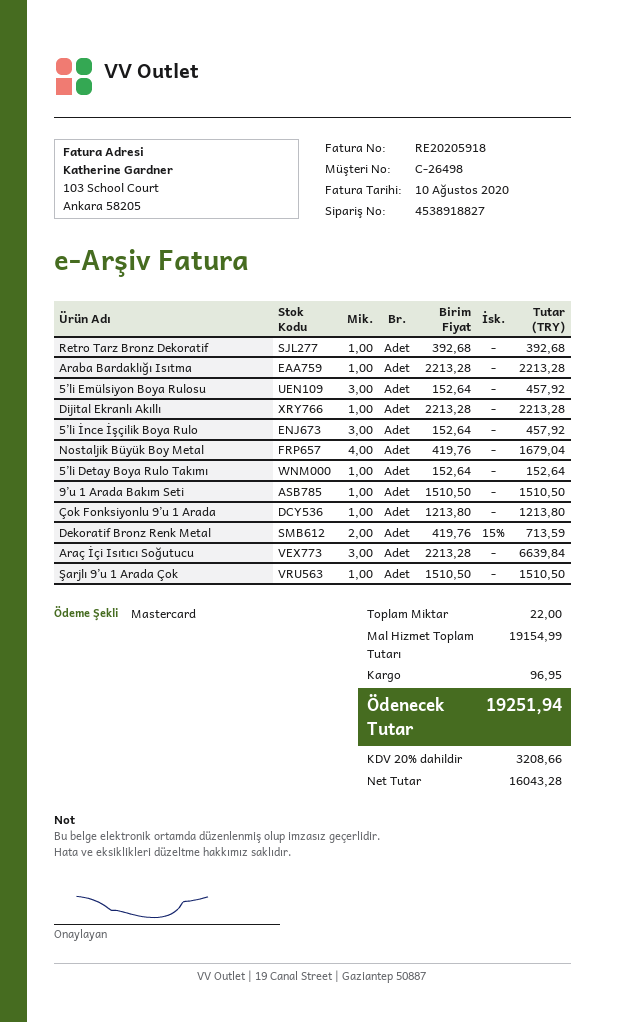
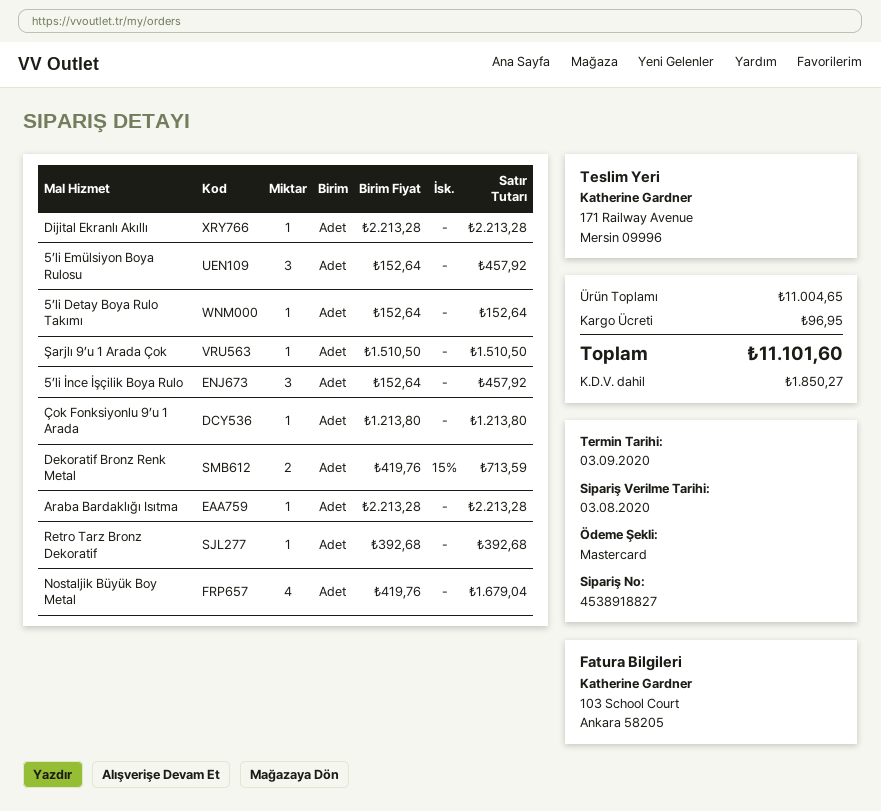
9’u 1 Arada Bakım Seti: 1 x 1510.50 = 1510.50 -> none
Araç İçi Isıtıcı Soğutucu: 3 x 2213.28 = 6639.84 -> none
subtotal: 19154.99 -> 11004.65
tax: 3208.66 -> 1850.27
total: 19251.94 -> 11101.60

